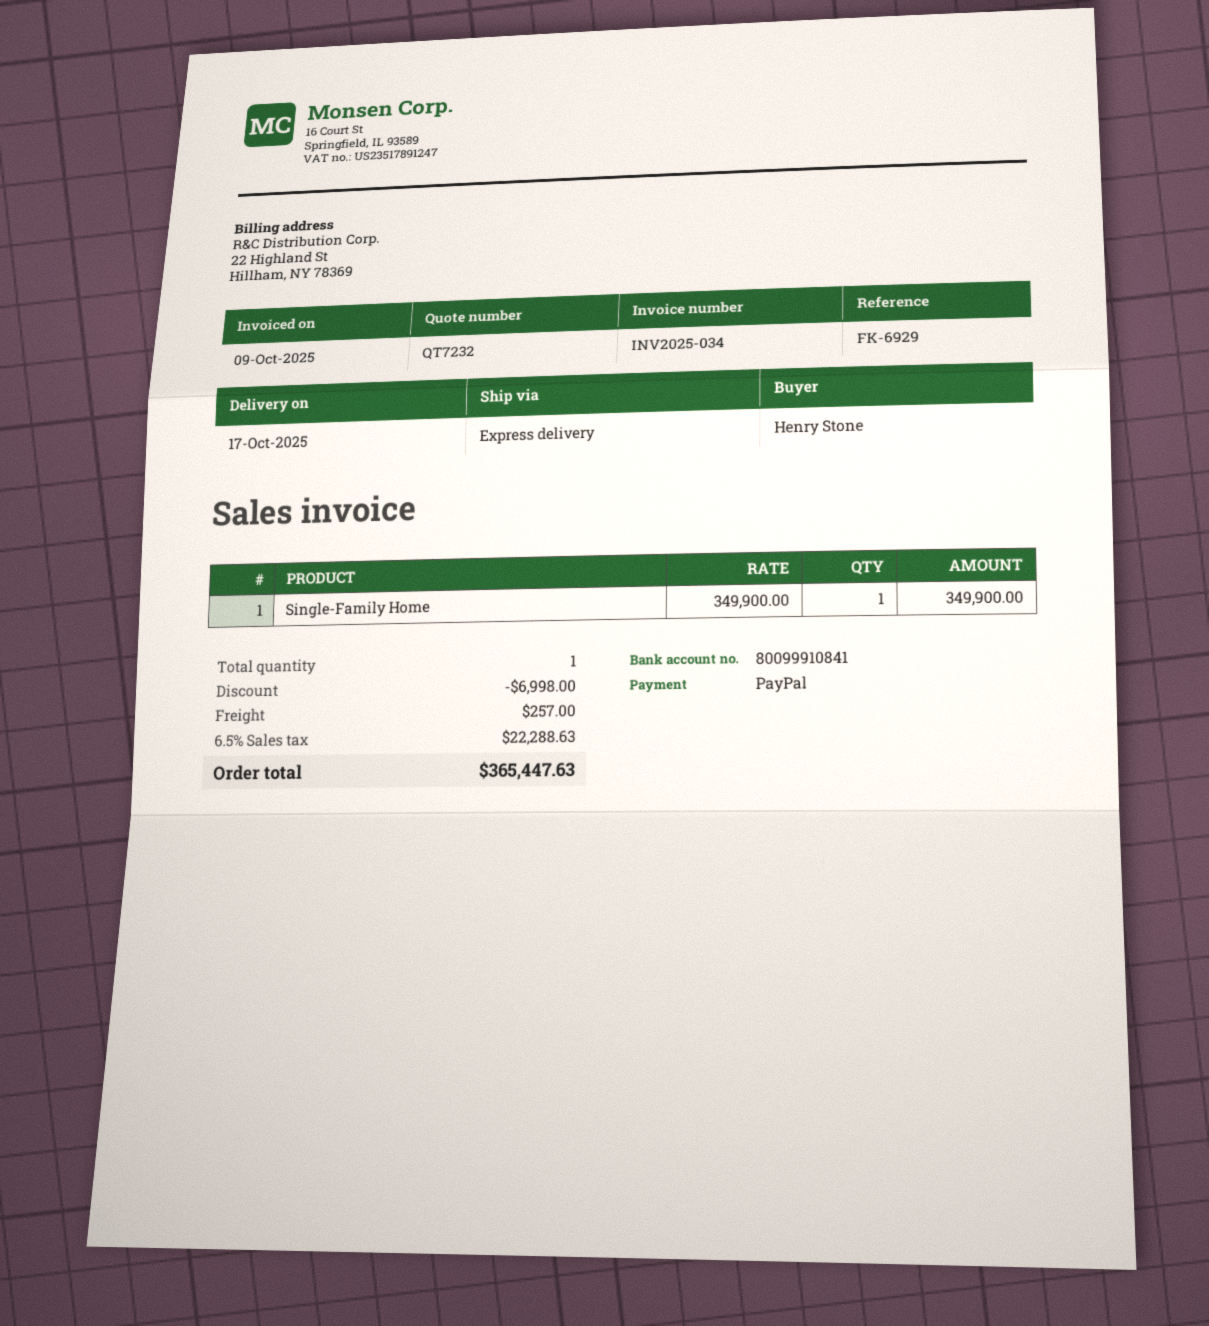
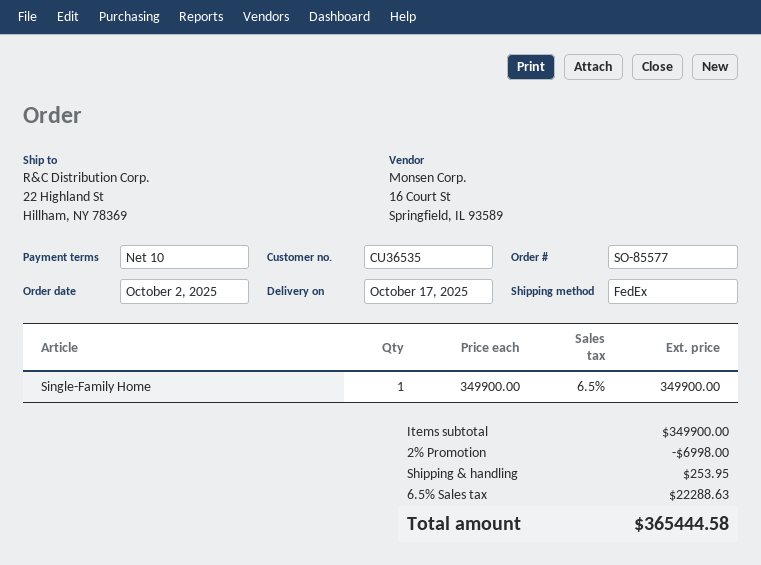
shipping method: express -> FedEx
shipping: 257.00 -> 253.95
total: 365447.63 -> 365444.58

